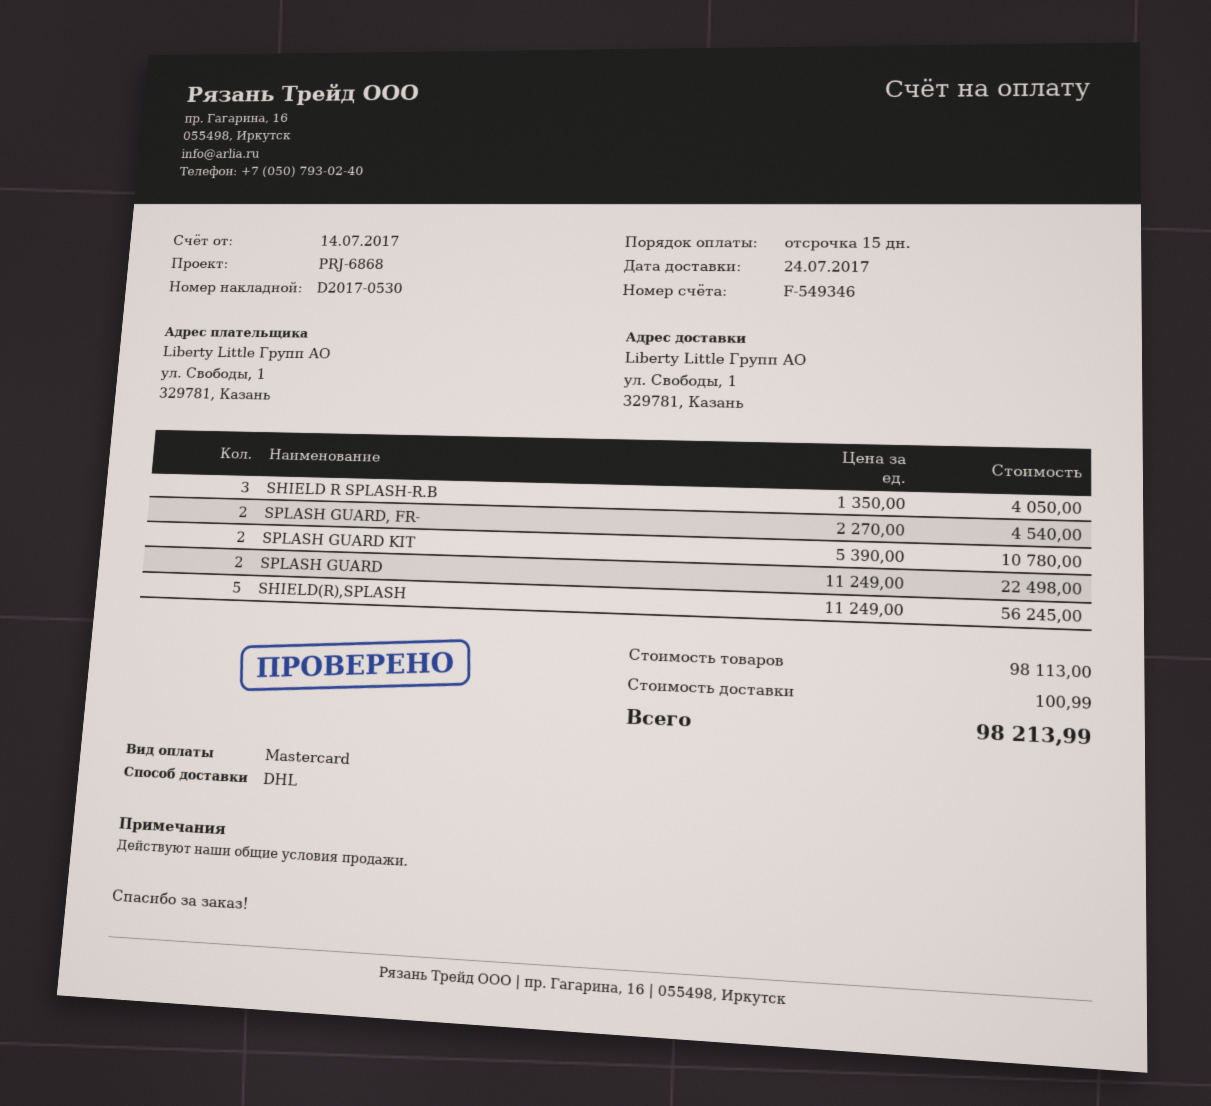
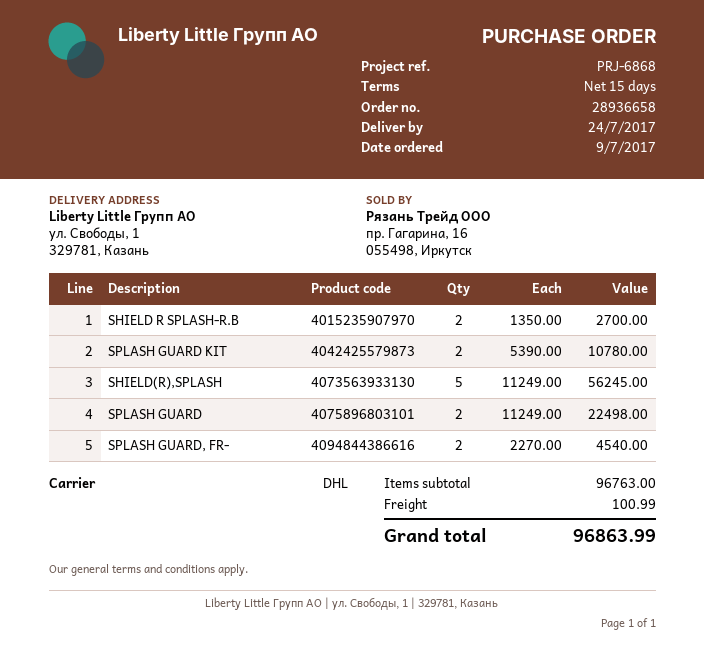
SHIELD R SPLASH-R.B: 3 x 1350.00 = 4050.00 -> 2 x 1350.00 = 2700.00
subtotal: 98113.00 -> 96763.00
total: 98213.99 -> 96863.99

